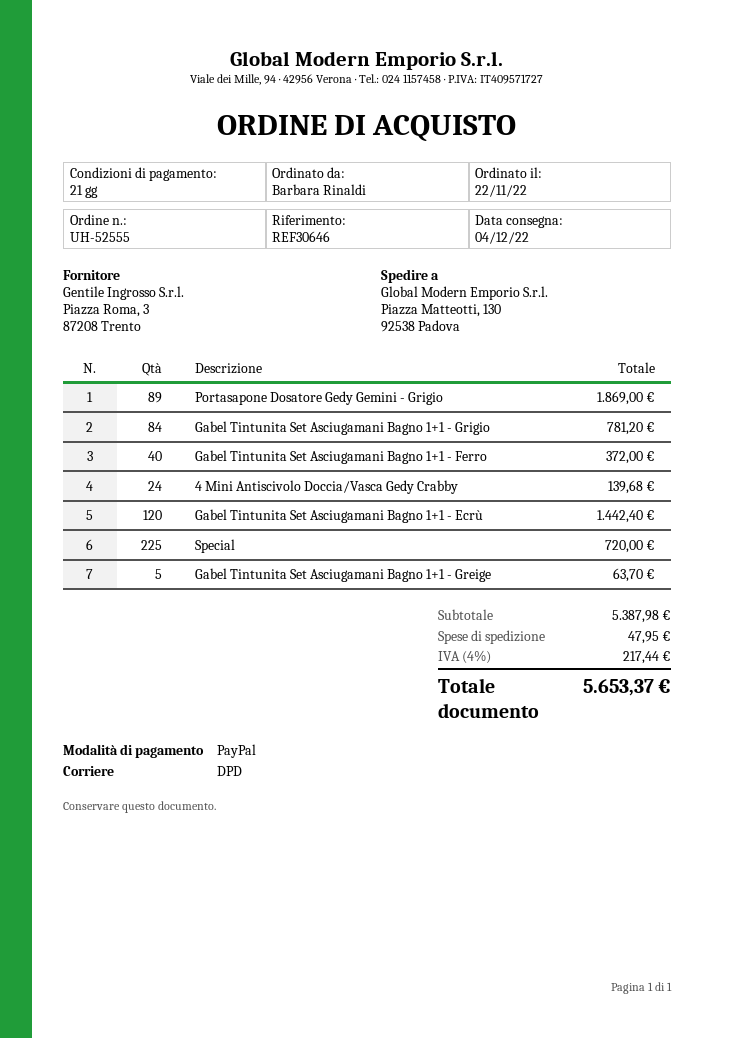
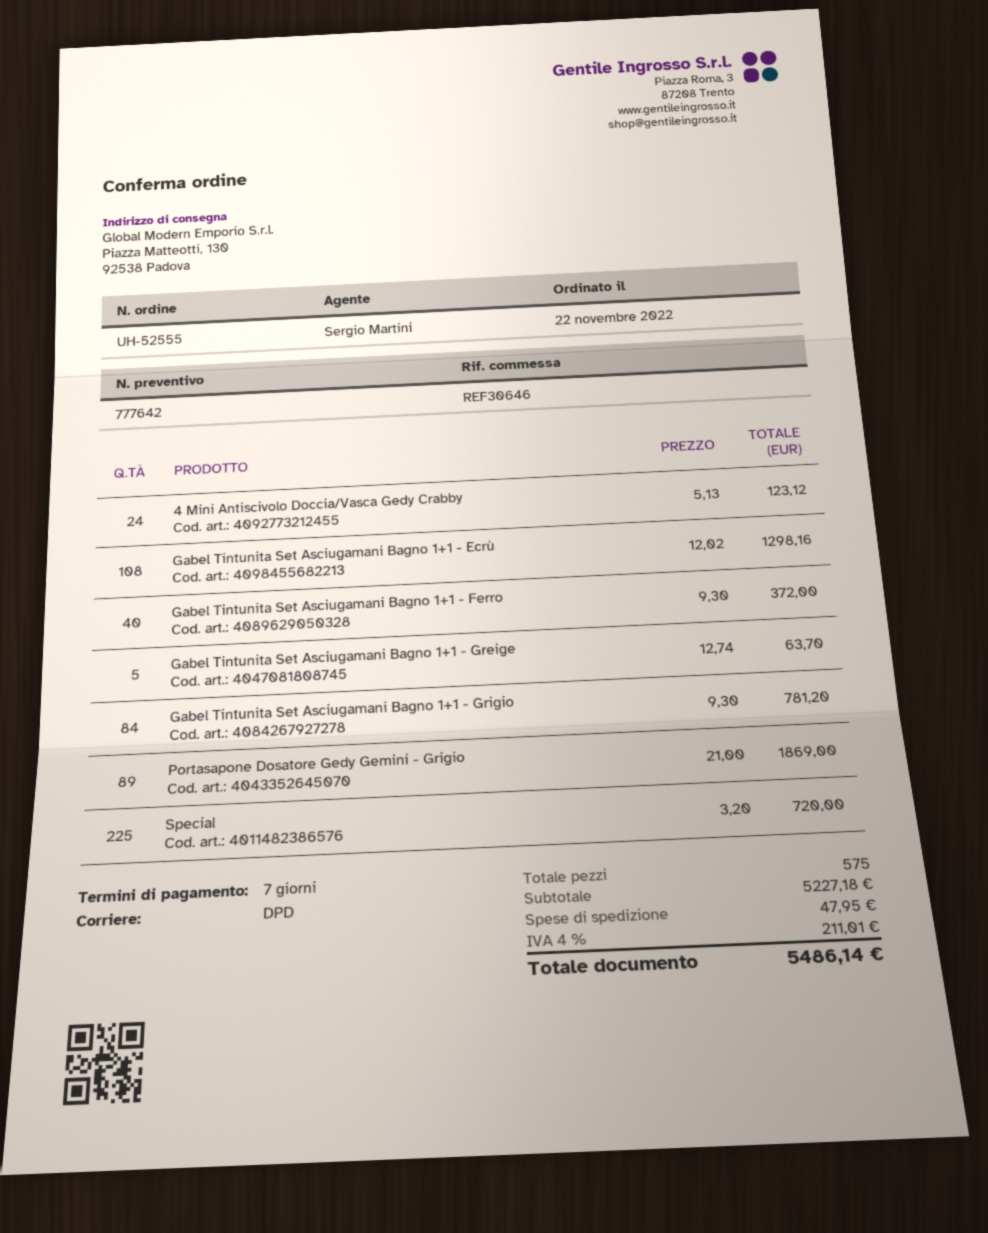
payment terms: 21 days -> 7 days
4 Mini Antiscivolo Doccia/Vasca Gedy Crabby: 24 for 139.68 -> 24 for 123.12
Gabel Tintunita Set Asciugamani Bagno 1+1 - Ecrù: 120 for 1442.40 -> 108 for 1298.16
subtotal: 5387.98 -> 5227.18
tax: 4% = 217.44 -> 4% = 211.01
total: 5653.37 -> 5486.14

